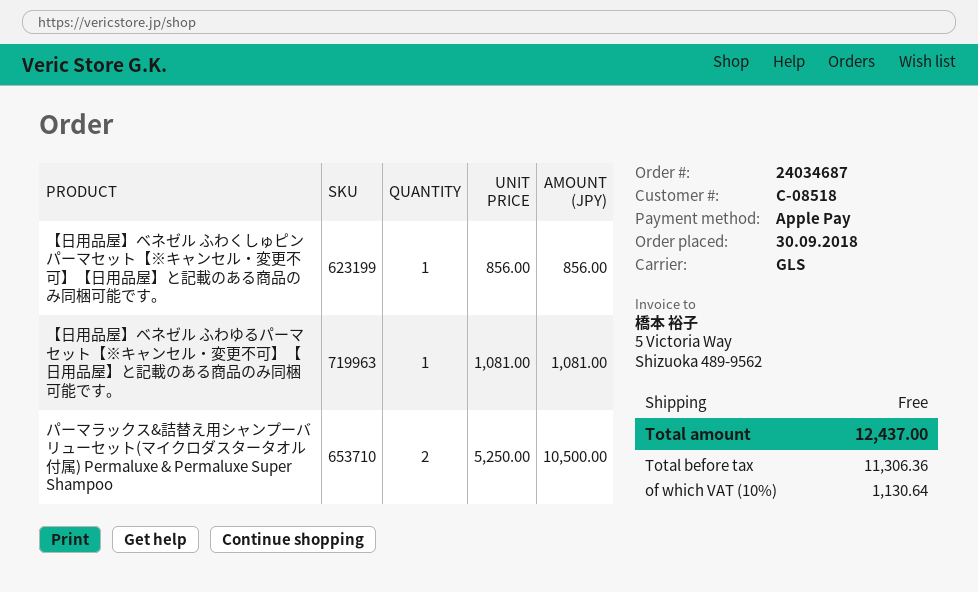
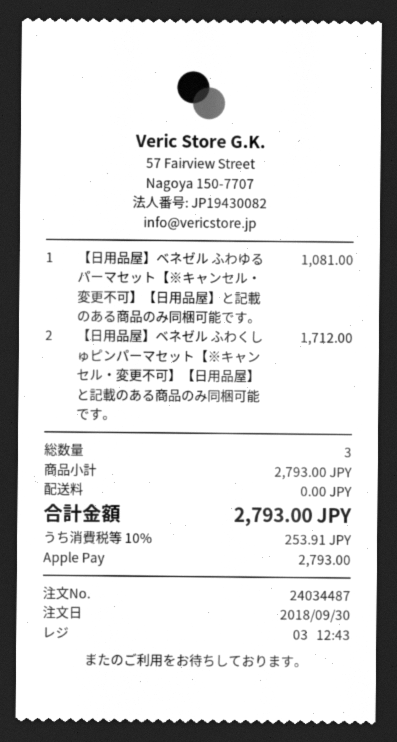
order number: 24034687 -> 24034487
【日用品屋】ベネゼル ふわくしゅピンパーマセット【※キャンセル・変更不可】【日用品屋】と記載のある商品のみ同梱可能です。: 1 for 856.00 -> 2 for 1712.00
パーマラックス&詰替え用シャンプーバリューセット(マイクロダスタータオル付属) Permaluxe & Permaluxe Super Shampoo: 2 for 10500.00 -> none
tax: 10% = 1130.64 -> 10% = 253.91
total: 12437.00 -> 2793.00

